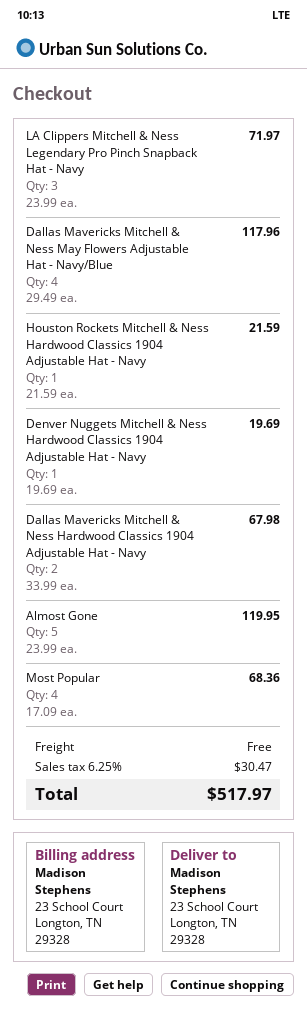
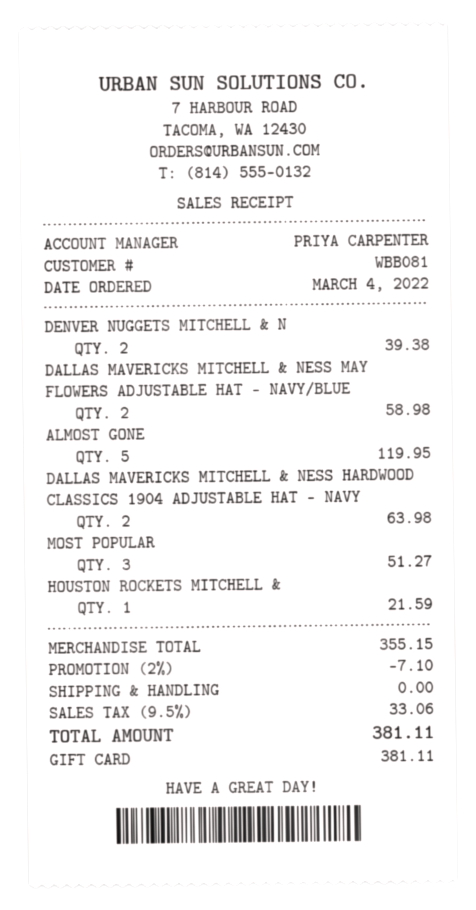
LA Clippers Mitchell & Ness Legendary Pro Pinch Snapback Hat - Navy: 3 for 71.97 -> none
Dallas Mavericks Mitchell & Ness May Flowers Adjustable Hat - Navy/Blue: 4 for 117.96 -> 2 for 58.98
Denver Nuggets Mitchell & Ness Hardwood Classics 1904 Adjustable Hat - Navy: 1 for 19.69 -> 2 for 39.38
Dallas Mavericks Mitchell & Ness Hardwood Classics 1904 Adjustable Hat - Navy: 2 for 67.98 -> 2 for 63.98
Most Popular: 4 for 68.36 -> 3 for 51.27
discount: none -> 2% = 7.10
tax: 6.25% = 30.47 -> 9.5% = 33.06
total: 517.97 -> 381.11

